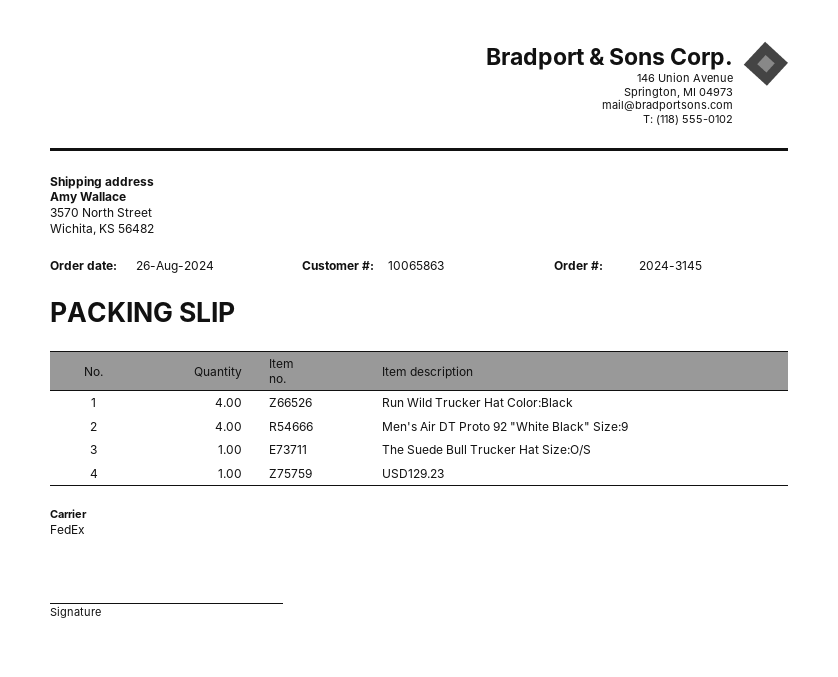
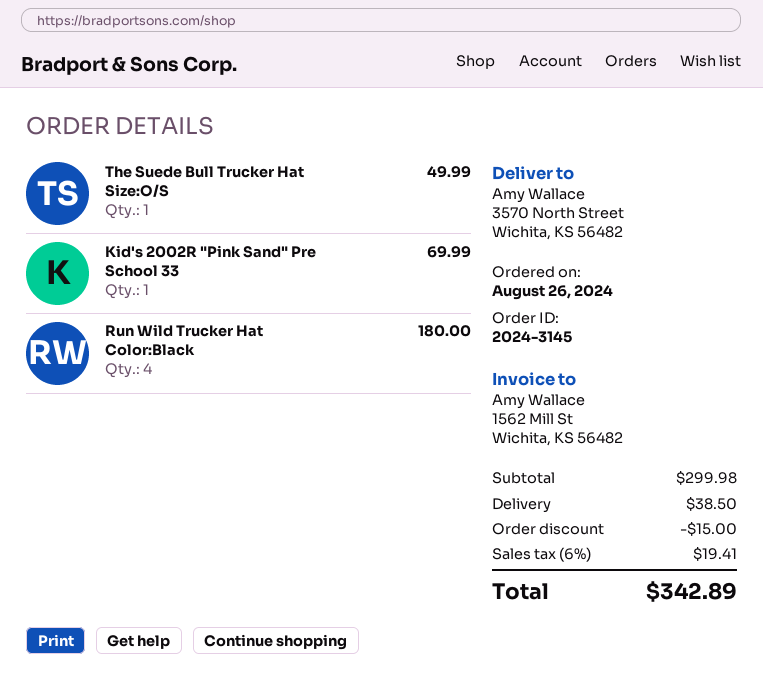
Men's Air DT Proto 92 "White Black" Size:9: 4 -> none
USD129.23: 1 -> none
Kid's 2002R "Pink Sand" Pre School 33: none -> 1

